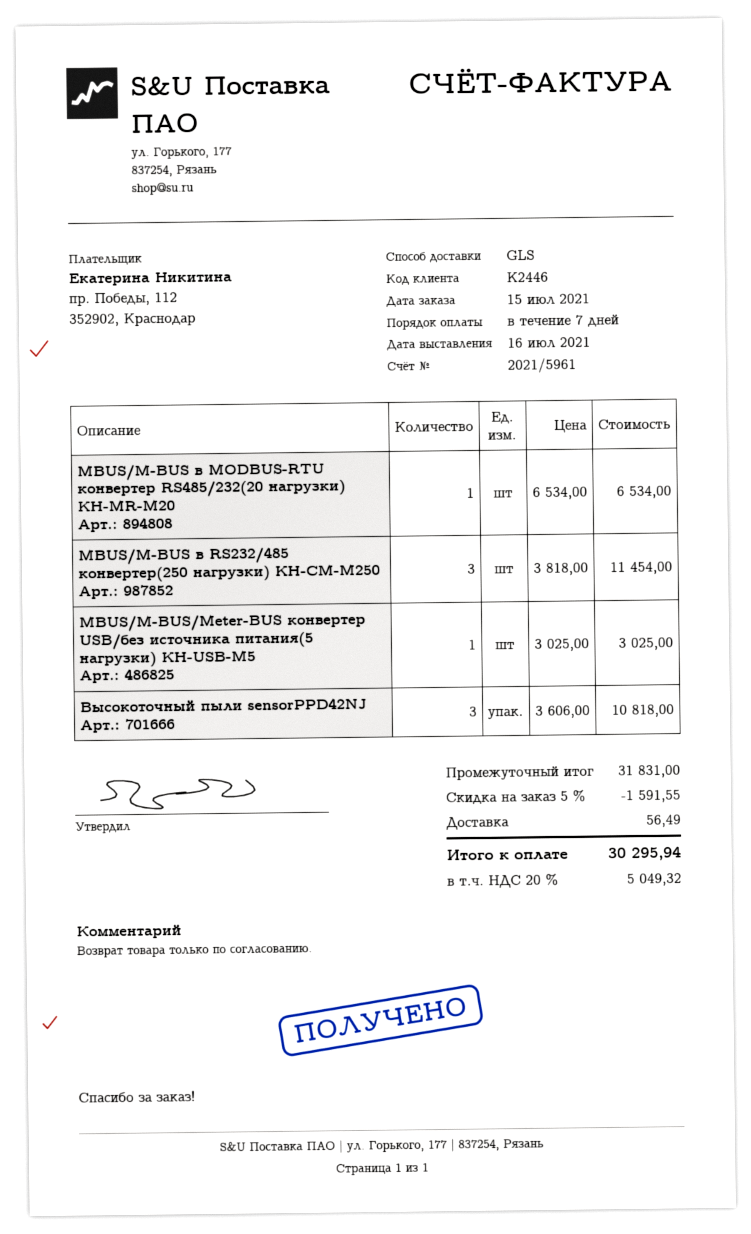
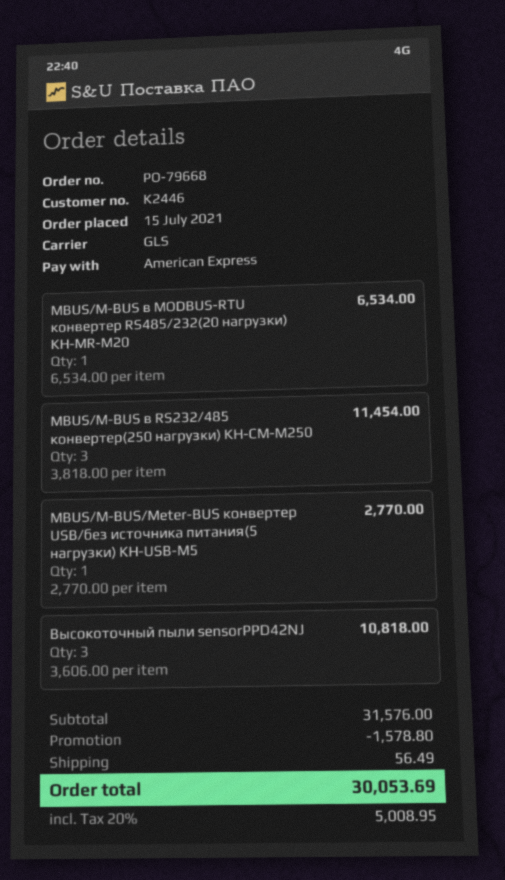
MBUS/M-BUS/Meter-BUS конвертер USB/без источника питания(5 нагрузки) KH-USB-M5: 1 x 3025.00 = 3025.00 -> 1 x 2770.00 = 2770.00
subtotal: 31831.00 -> 31576.00
discount: 1591.55 -> 1578.80
tax: 20% = 5049.32 -> 20% = 5008.95
total: 30295.94 -> 30053.69

